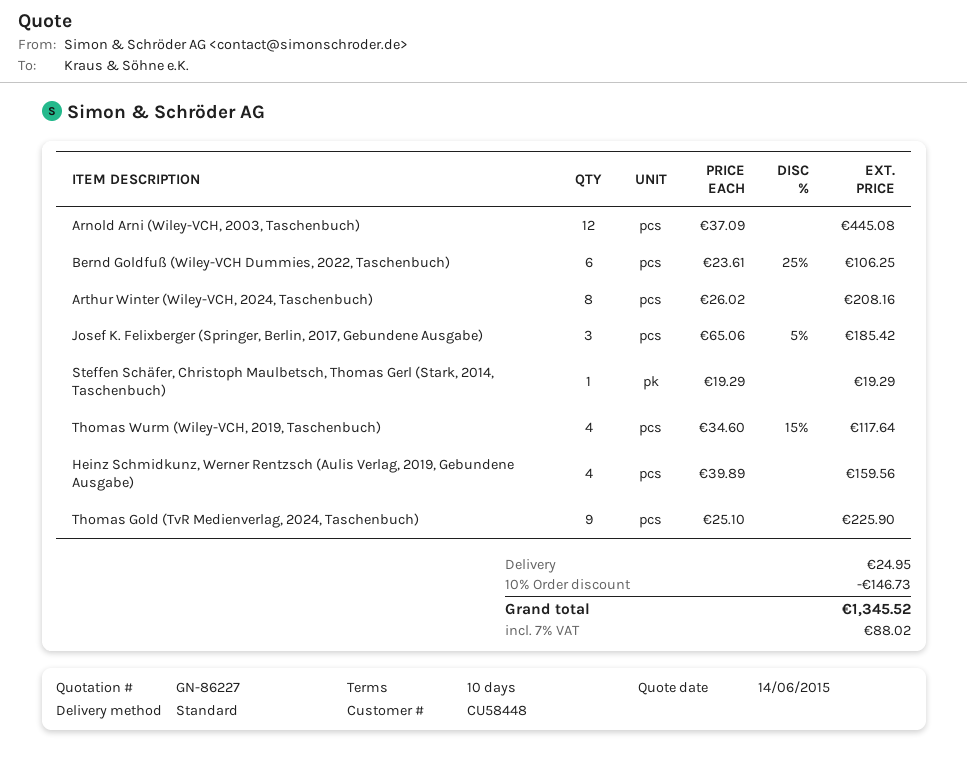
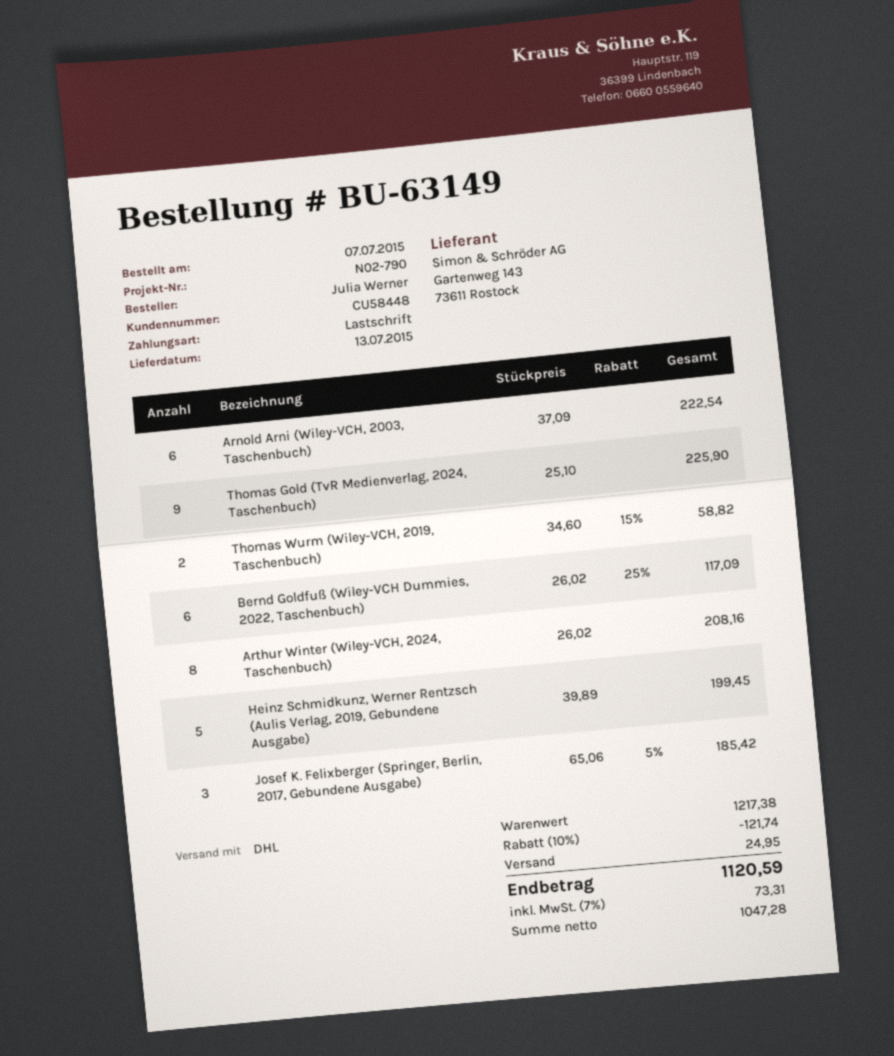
shipping method: standard -> DHL
Arnold Arni (Wiley-VCH, 2003, Taschenbuch): 12 x 37.09 = 445.08 -> 6 x 37.09 = 222.54
Bernd Goldfuß (Wiley-VCH Dummies, 2022, Taschenbuch): 6 x 23.61 - 25% = 106.25 -> 6 x 26.02 - 25% = 117.09
Steffen Schäfer, Christoph Maulbetsch, Thomas Gerl (Stark, 2014, Taschenbuch): 1 x 19.29 = 19.29 -> none
Thomas Wurm (Wiley-VCH, 2019, Taschenbuch): 4 x 34.60 - 15% = 117.64 -> 2 x 34.60 - 15% = 58.82
Heinz Schmidkunz, Werner Rentzsch (Aulis Verlag, 2019, Gebundene Ausgabe): 4 x 39.89 = 159.56 -> 5 x 39.89 = 199.45
discount: 10% = 146.73 -> 10% = 121.74
tax: 7% = 88.02 -> 7% = 73.31
total: 1345.52 -> 1120.59

